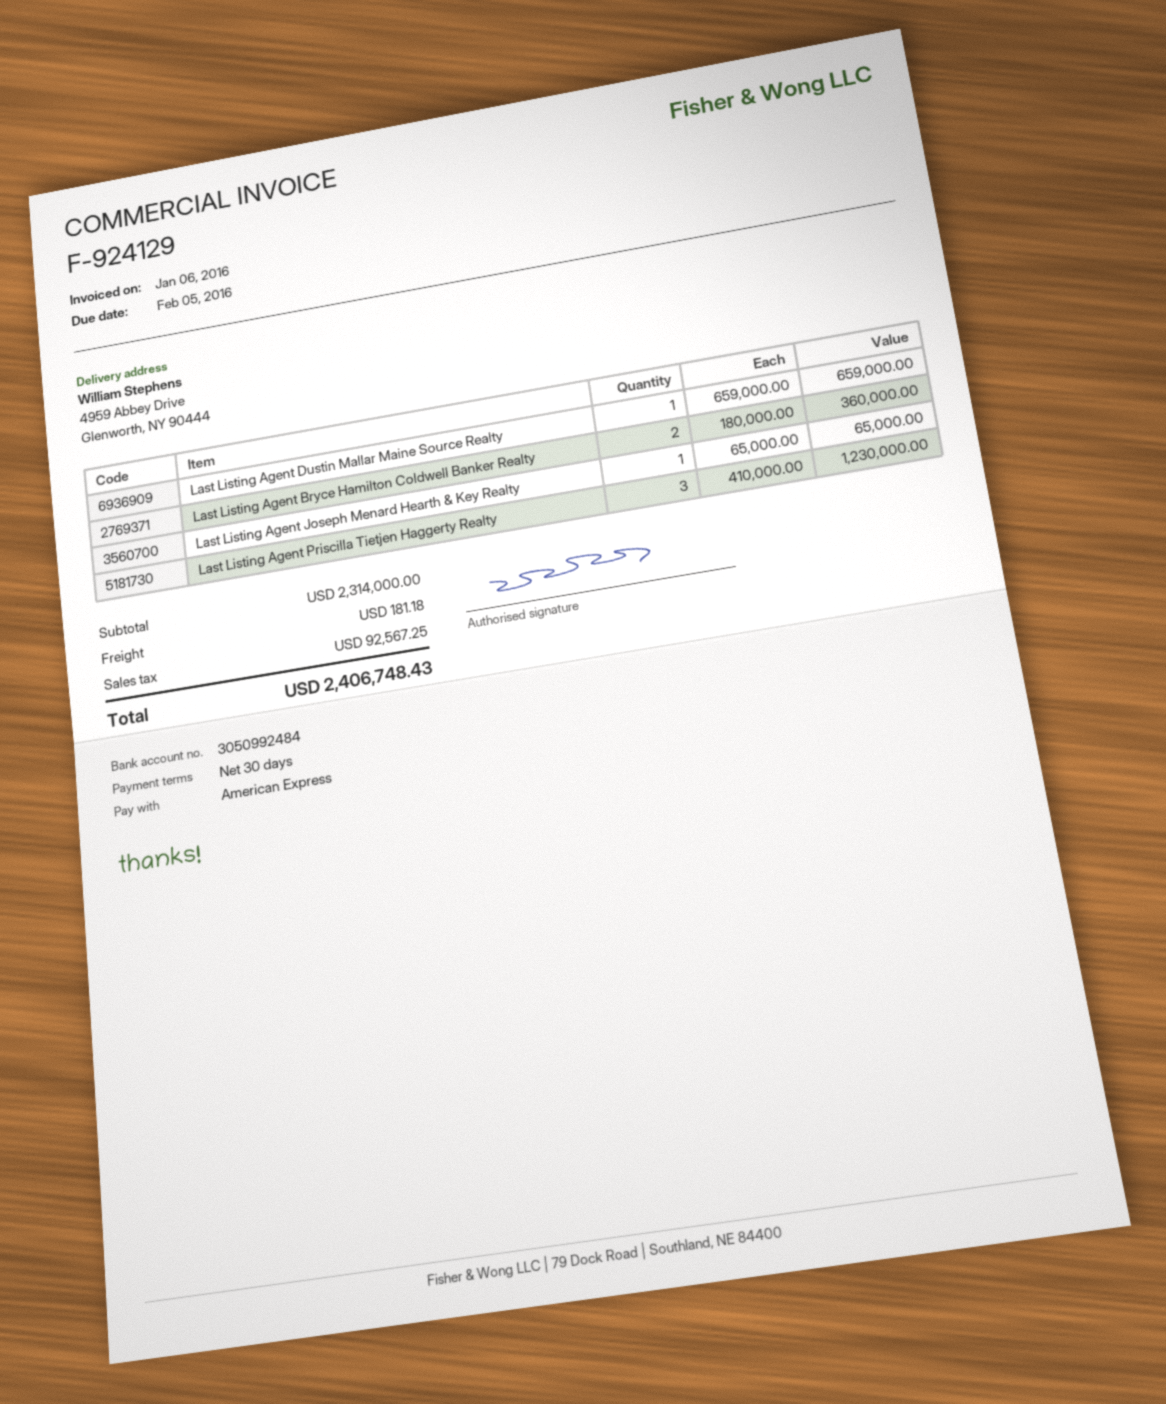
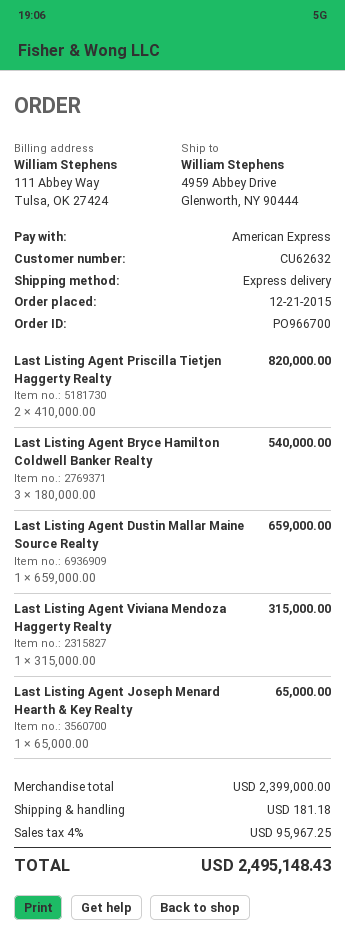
Last Listing Agent Bryce Hamilton Coldwell Banker Realty: 2 x 180000.00 = 360000.00 -> 3 x 180000.00 = 540000.00
Last Listing Agent Priscilla Tietjen Haggerty Realty: 3 x 410000.00 = 1230000.00 -> 2 x 410000.00 = 820000.00
Last Listing Agent Viviana Mendoza Haggerty Realty: none -> 1 x 315000.00 = 315000.00
subtotal: 2314000.00 -> 2399000.00
tax: 92567.25 -> 95967.25
total: 2406748.43 -> 2495148.43

